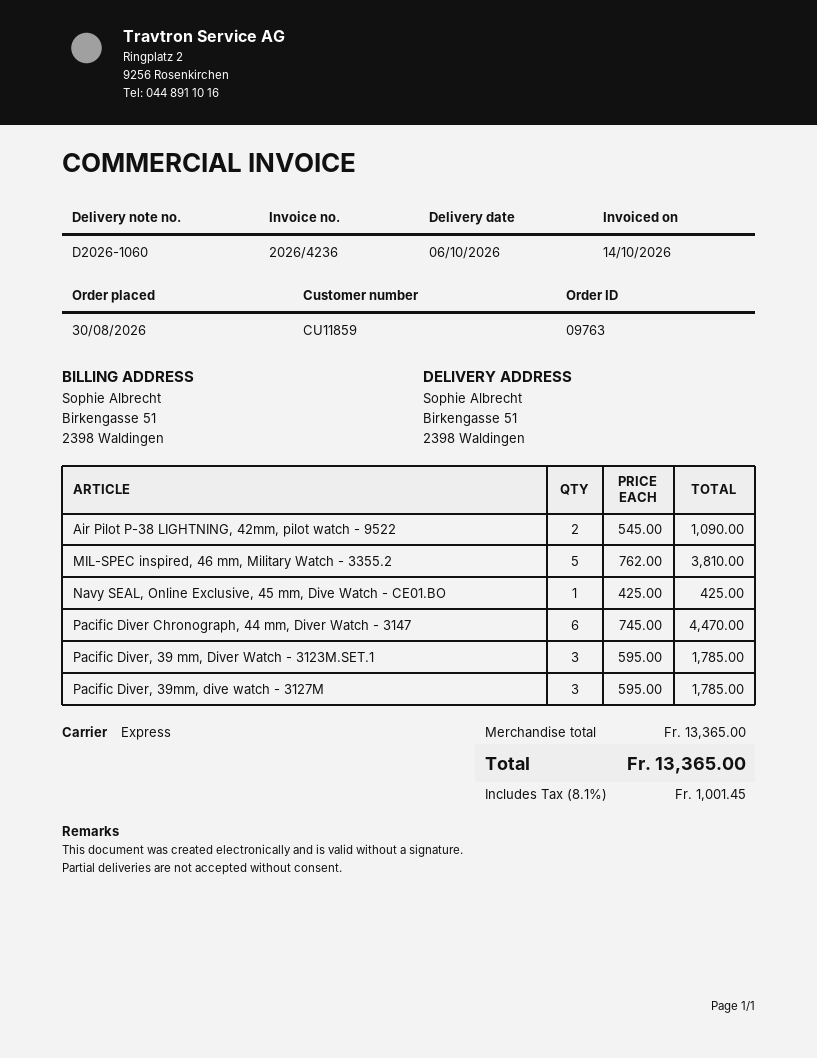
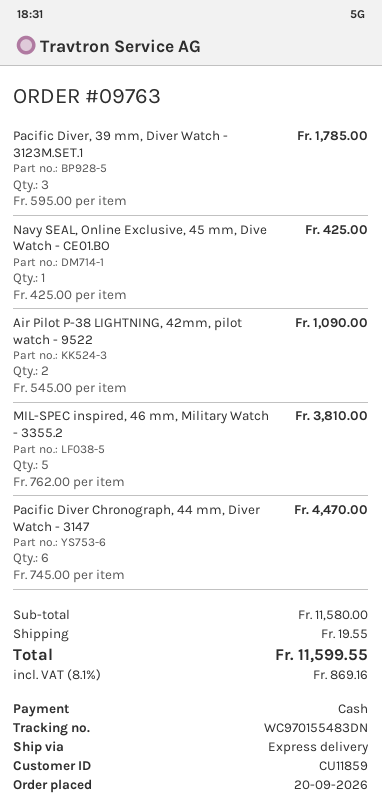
order date: 2026-08-30 -> 2026-09-20
Pacific Diver, 39mm, dive watch - 3127M: 3 x 595.00 = 1785.00 -> none
subtotal: 13365.00 -> 11580.00
shipping: none -> 19.55
tax: 8.1% = 1001.45 -> 8.1% = 869.16
total: 13365.00 -> 11599.55

